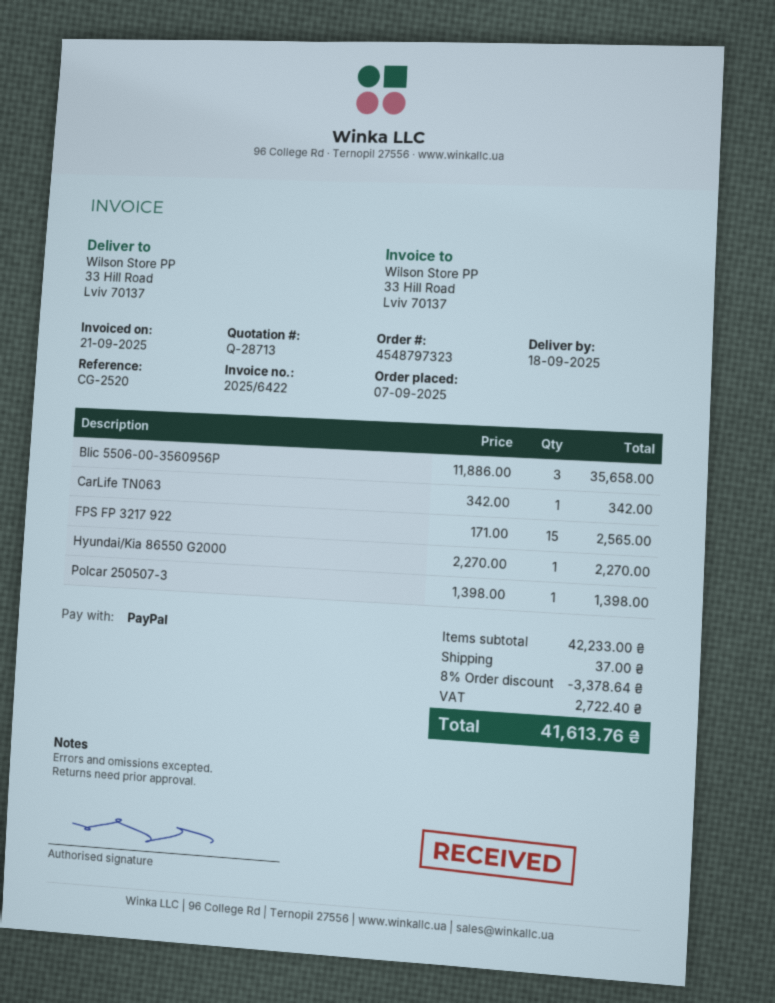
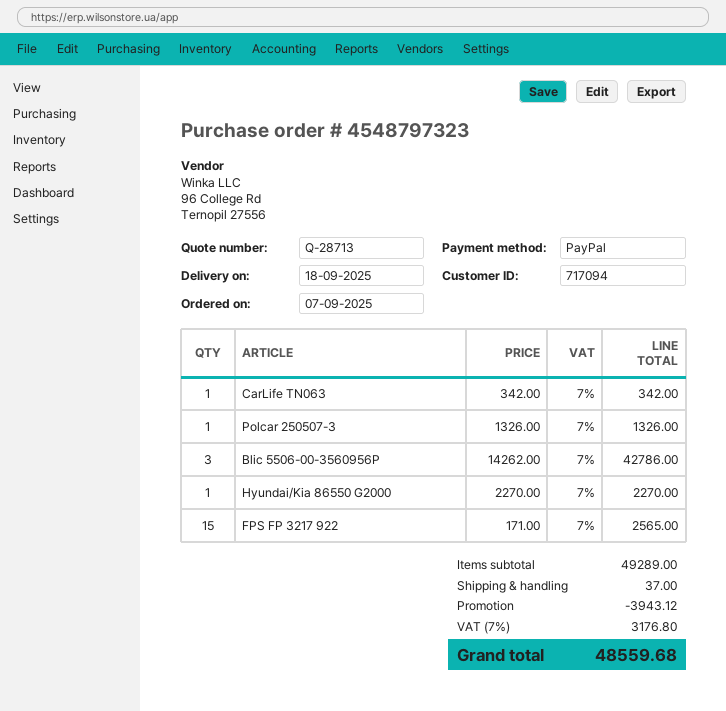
Blic 5506-00-3560956P: 3 x 11886.00 = 35658.00 -> 3 x 14262.00 = 42786.00
Polcar 250507-3: 1 x 1398.00 = 1398.00 -> 1 x 1326.00 = 1326.00
subtotal: 42233.00 -> 49289.00
discount: 3378.64 -> 3943.12
tax: 2722.40 -> 3176.80
total: 41613.76 -> 48559.68

